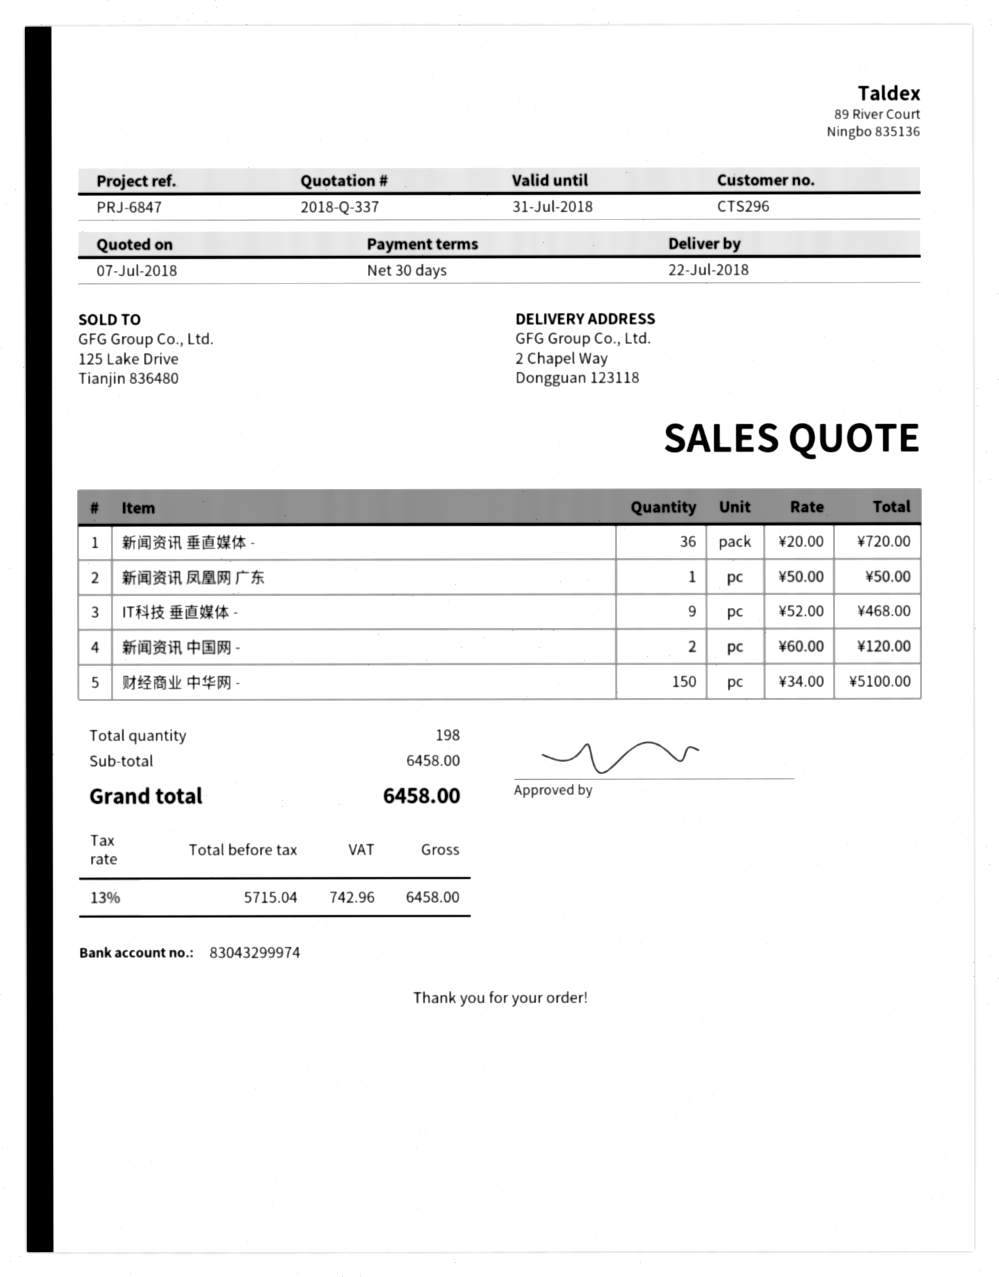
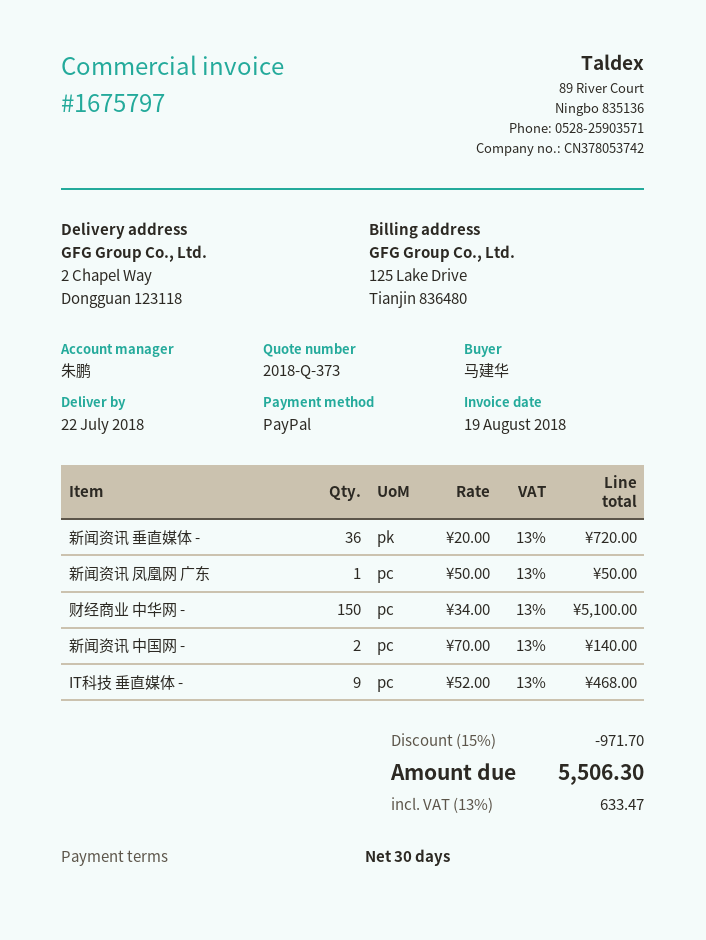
quote number: 2018-Q-337 -> 2018-Q-373
新闻资讯 中国网 -: 2 x 60.00 = 120.00 -> 2 x 70.00 = 140.00
discount: none -> 15% = 971.70
tax: 13% = 742.96 -> 13% = 633.47
total: 6458.00 -> 5506.30

